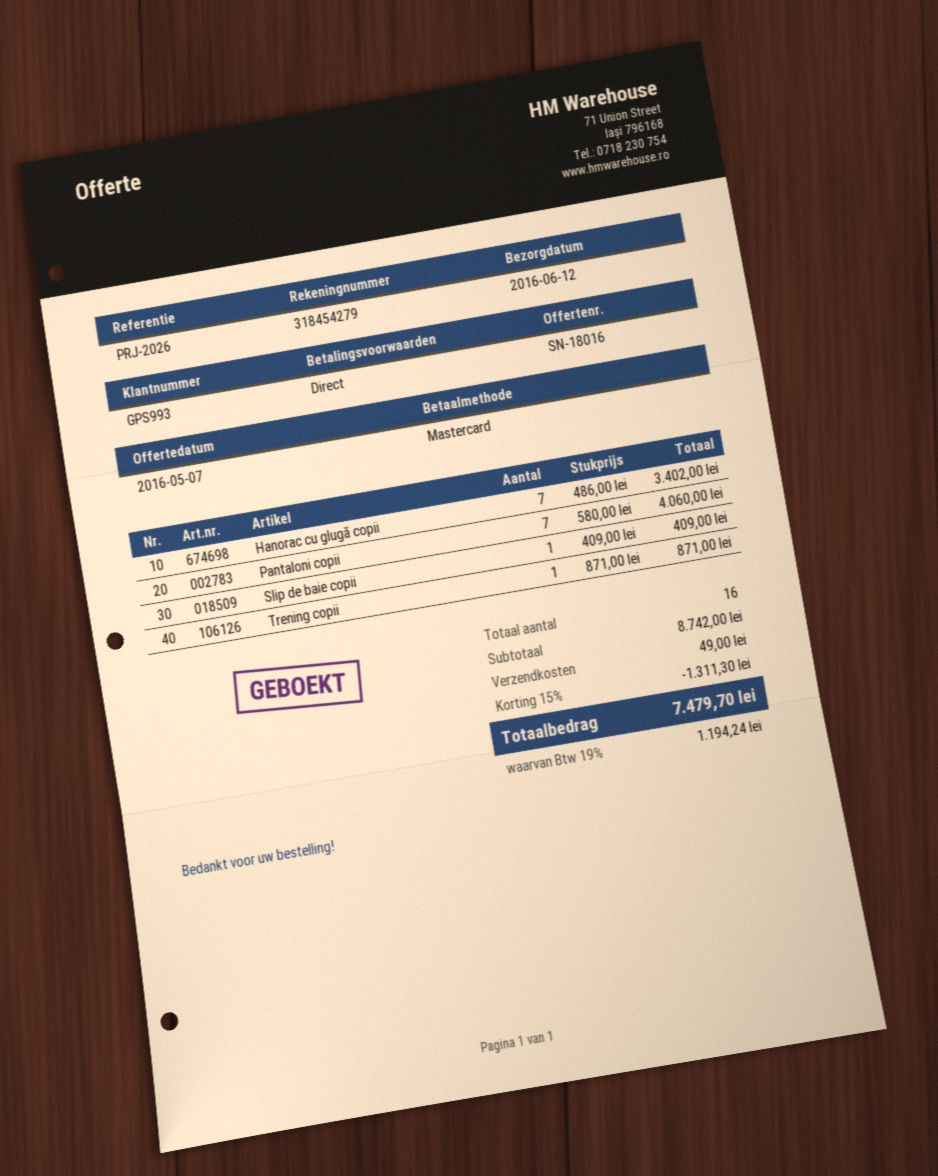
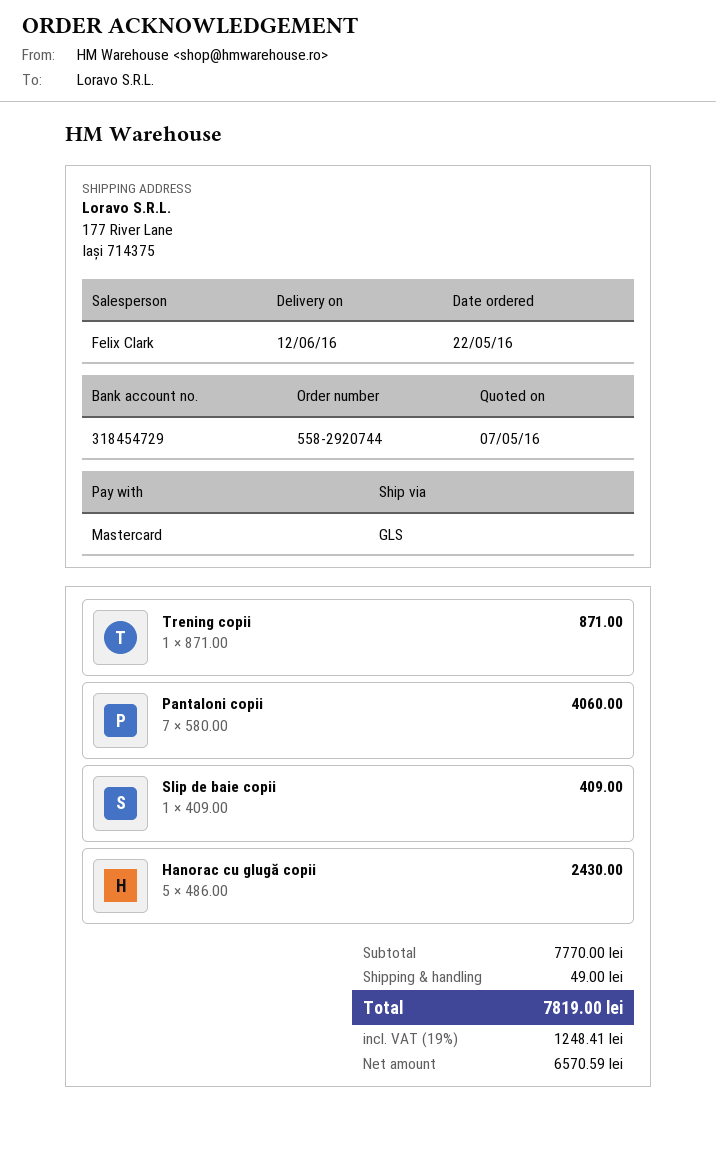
bank account: 318454279 -> 318454729
Hanorac cu glugă copii: 7 x 486.00 = 3402.00 -> 5 x 486.00 = 2430.00
subtotal: 8742.00 -> 7770.00
discount: 15% = 1311.30 -> none
tax: 19% = 1194.24 -> 19% = 1248.41
total: 7479.70 -> 7819.00

